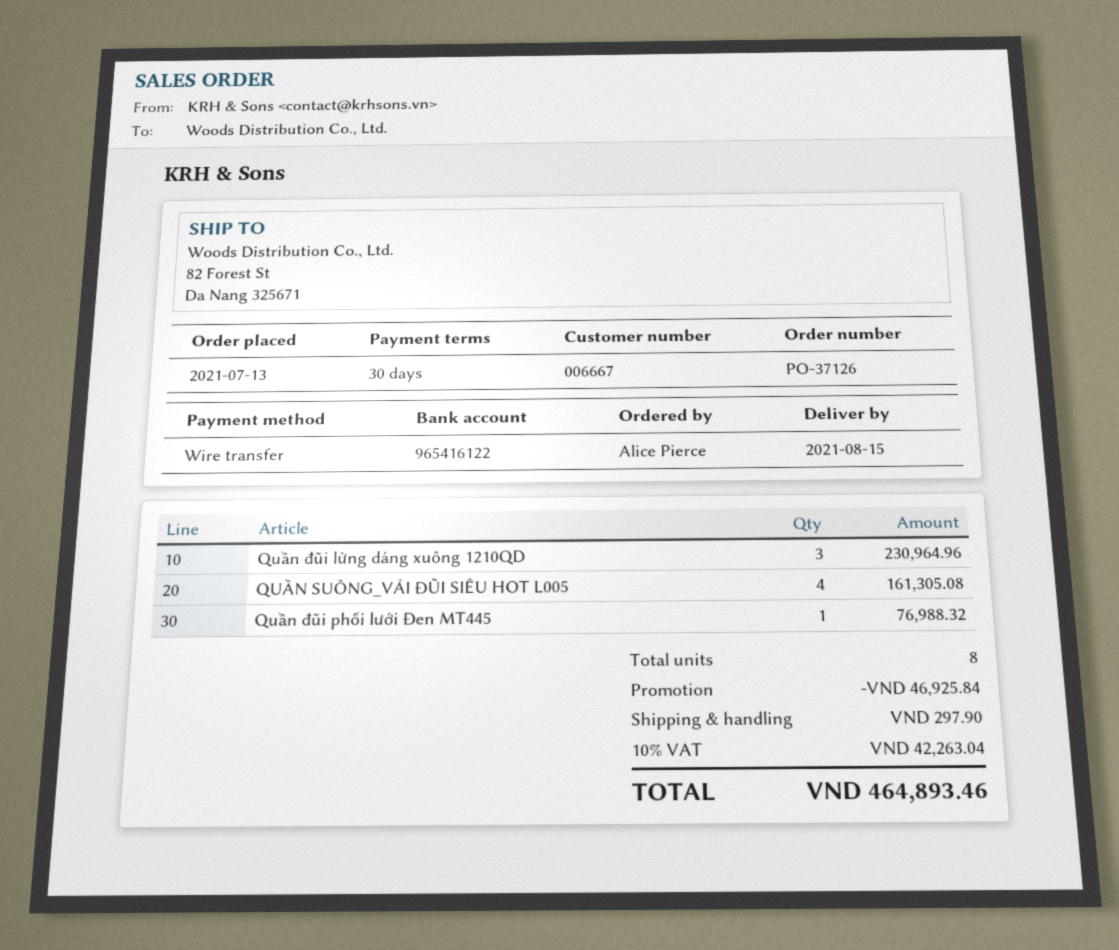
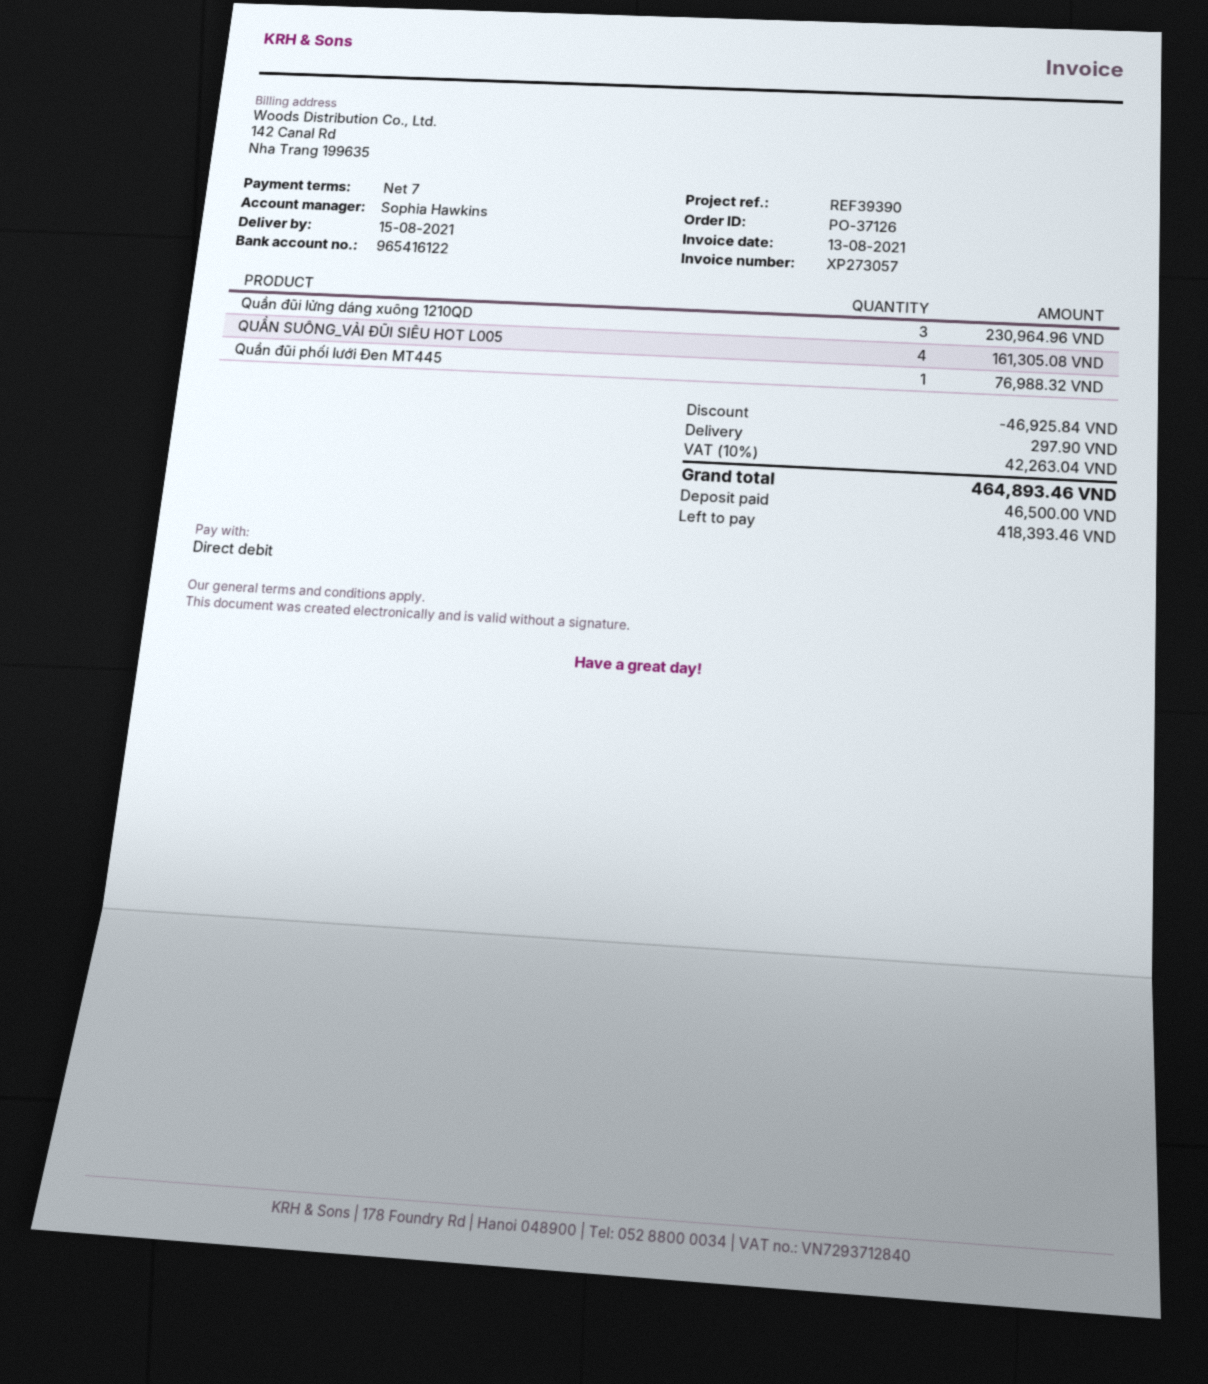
payment terms: 30 days -> 7 days
payment method: bank transfer -> direct debit

